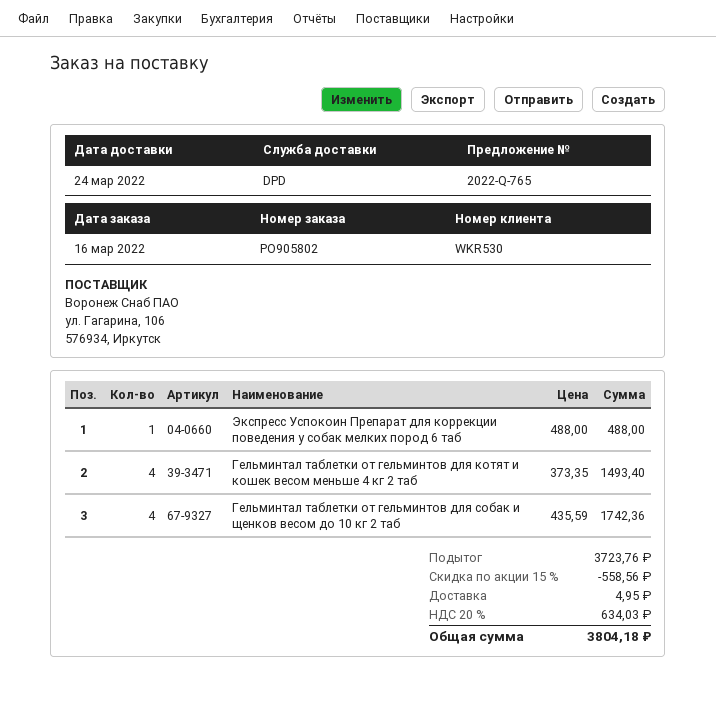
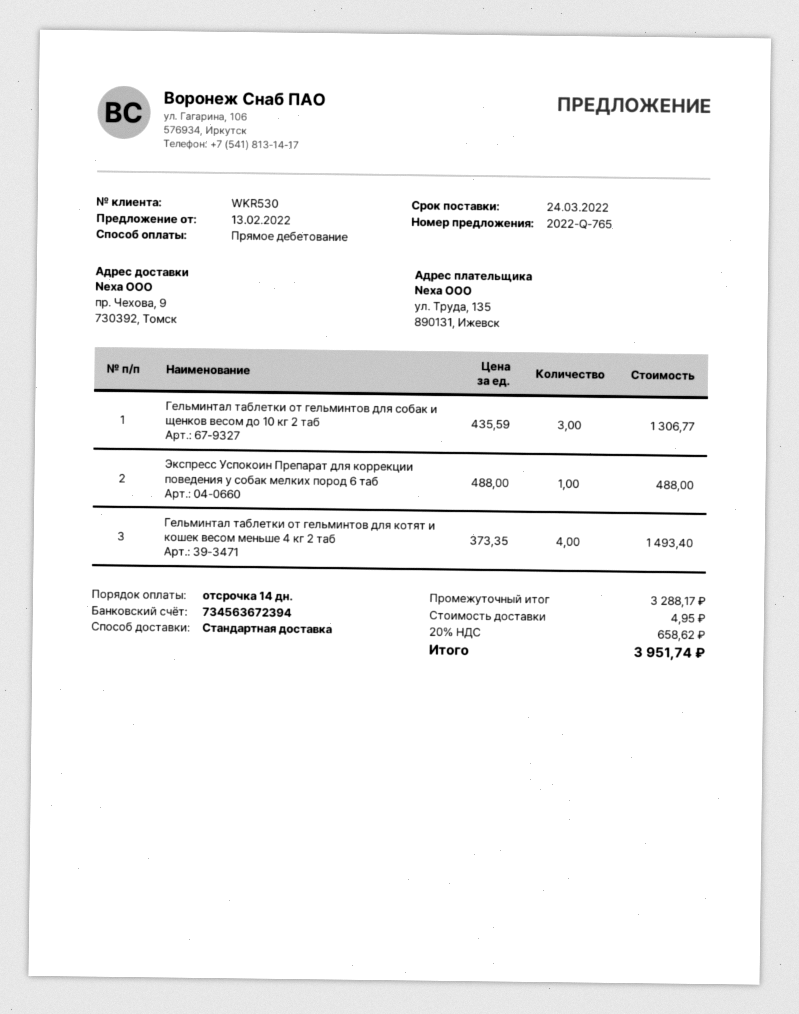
shipping method: DPD -> standard
Гельминтал таблетки от гельминтов для собак и щенков весом до 10 кг 2 таб: 4 x 435.59 = 1742.36 -> 3 x 435.59 = 1306.77
subtotal: 3723.76 -> 3288.17
discount: 15% = 558.56 -> none
tax: 20% = 634.03 -> 20% = 658.62
total: 3804.18 -> 3951.74

